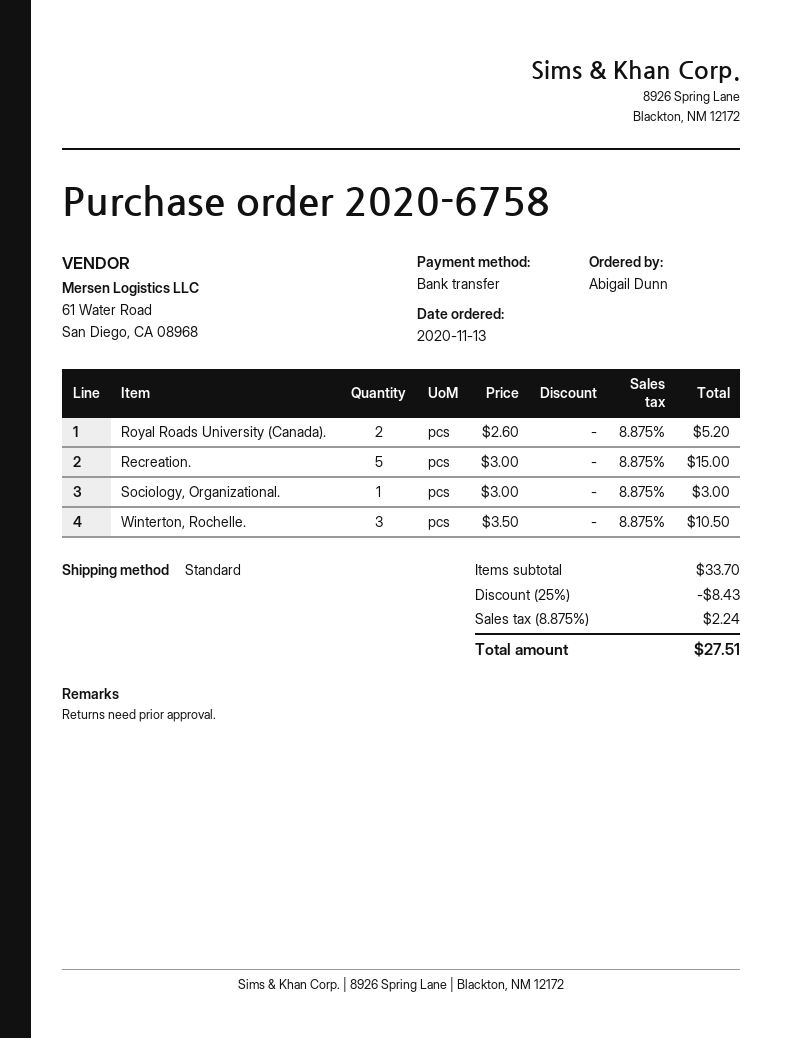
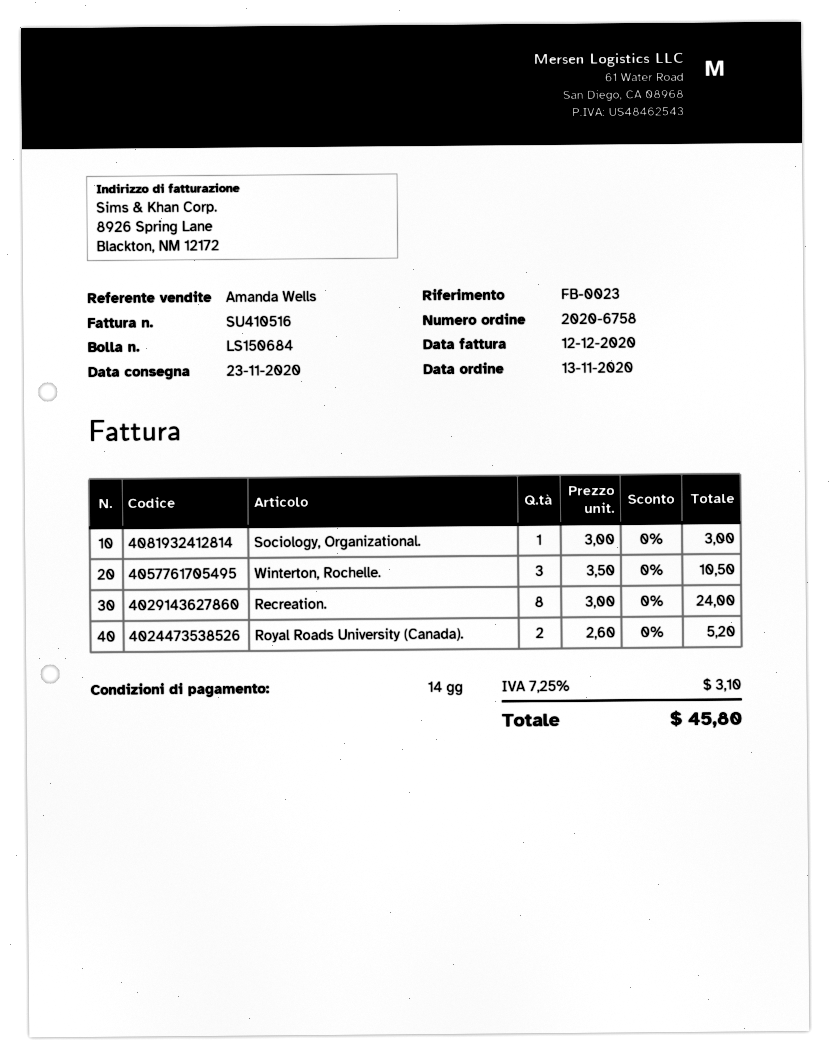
Recreation.: 5 x 3.00 = 15.00 -> 8 x 3.00 = 24.00
discount: 25% = 8.43 -> none
tax: 8.875% = 2.24 -> 7.25% = 3.10
total: 27.51 -> 45.80

